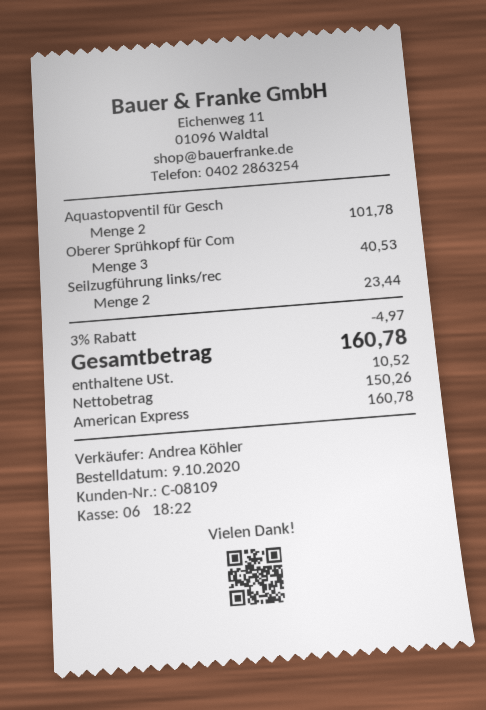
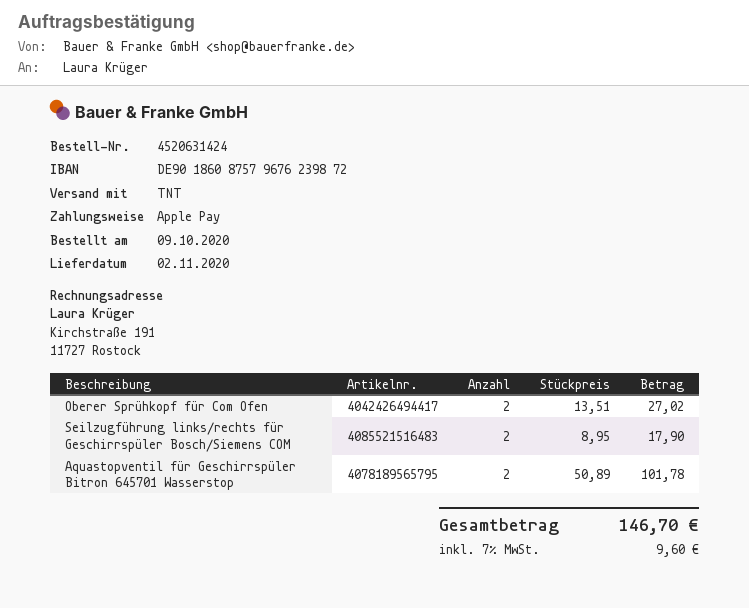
payment method: American Express -> Apple Pay
Oberer Sprühkopf für Com: 3 for 40.53 -> 2 for 27.02
Seilzugführung links/rec: 2 for 23.44 -> 2 for 17.90
discount: 3% = 4.97 -> none
tax: 10.52 -> 9.60
total: 160.78 -> 146.70

